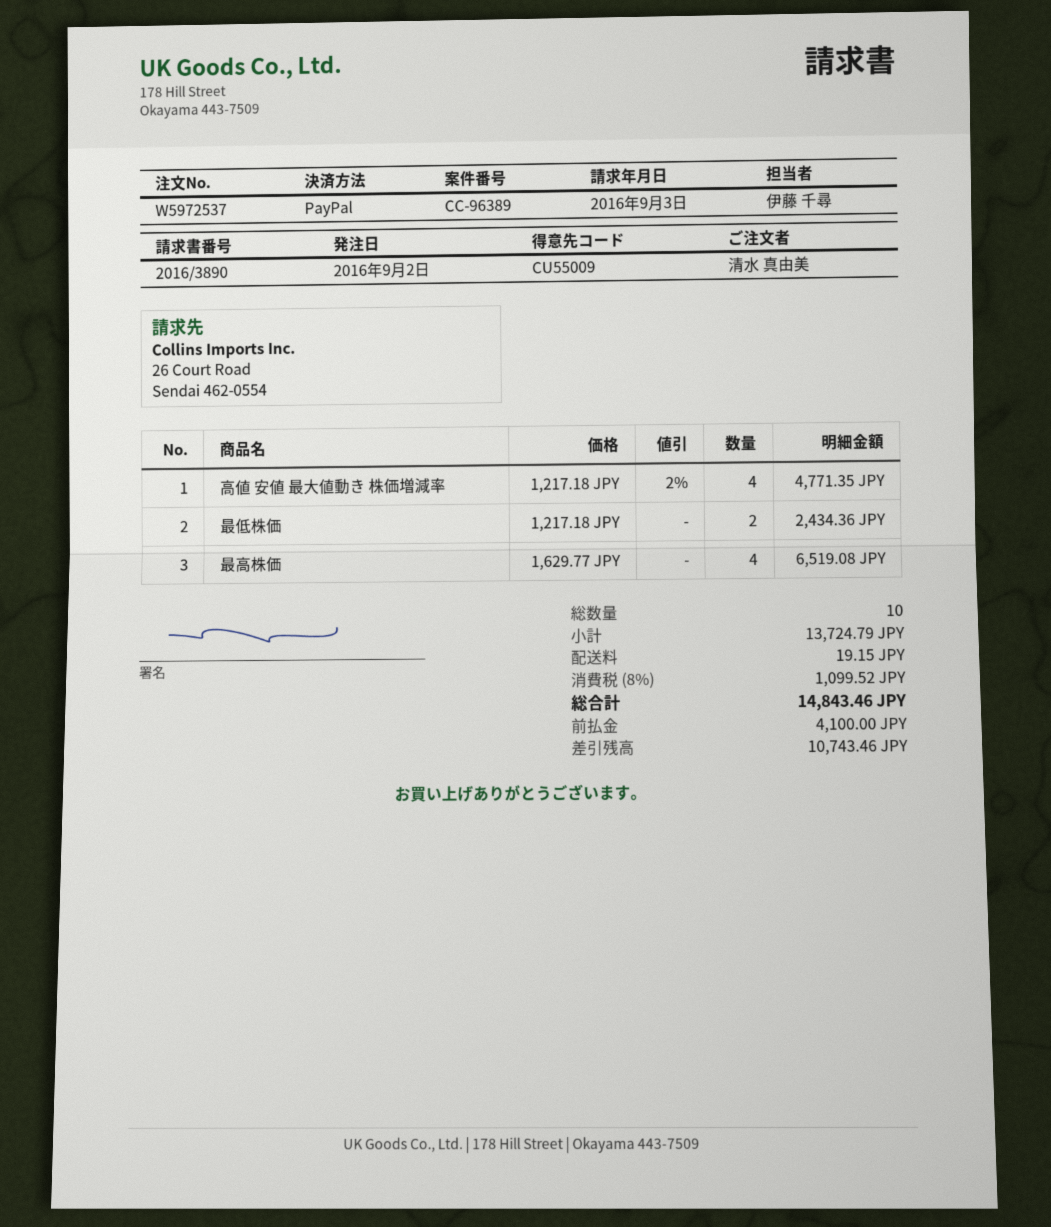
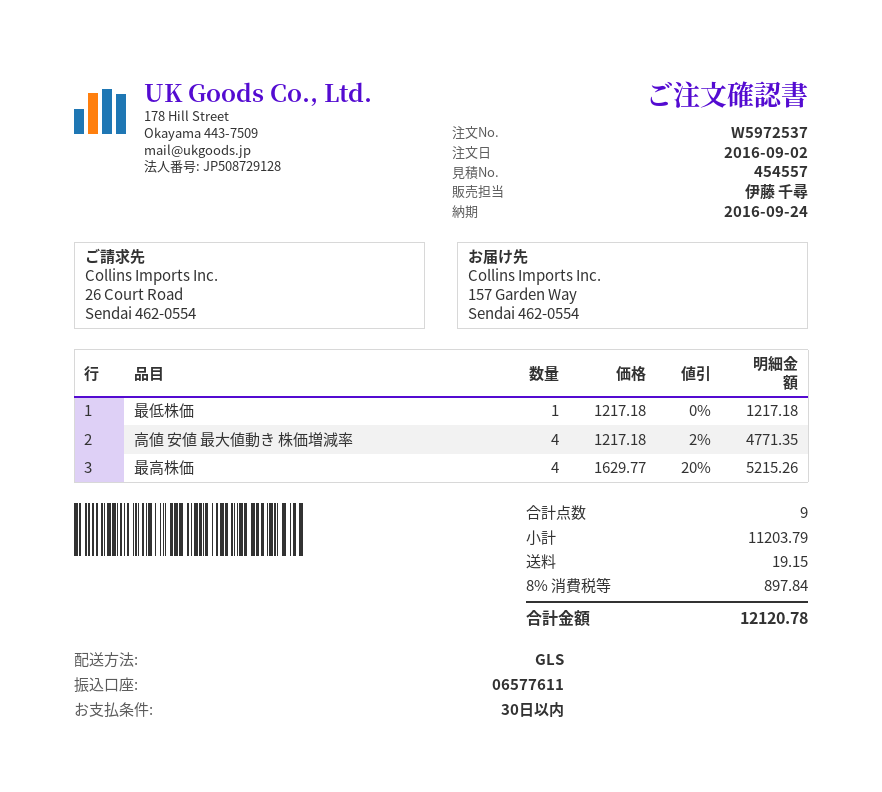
最低株価: 2 x 1217.18 = 2434.36 -> 1 x 1217.18 = 1217.18
最高株価: 4 x 1629.77 = 6519.08 -> 4 x 1629.77 - 20% = 5215.26
total quantity: 10 -> 9
subtotal: 13724.79 -> 11203.79
tax: 8% = 1099.52 -> 8% = 897.84
total: 14843.46 -> 12120.78

